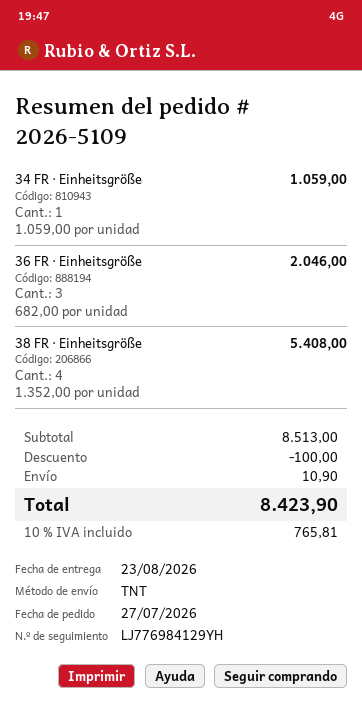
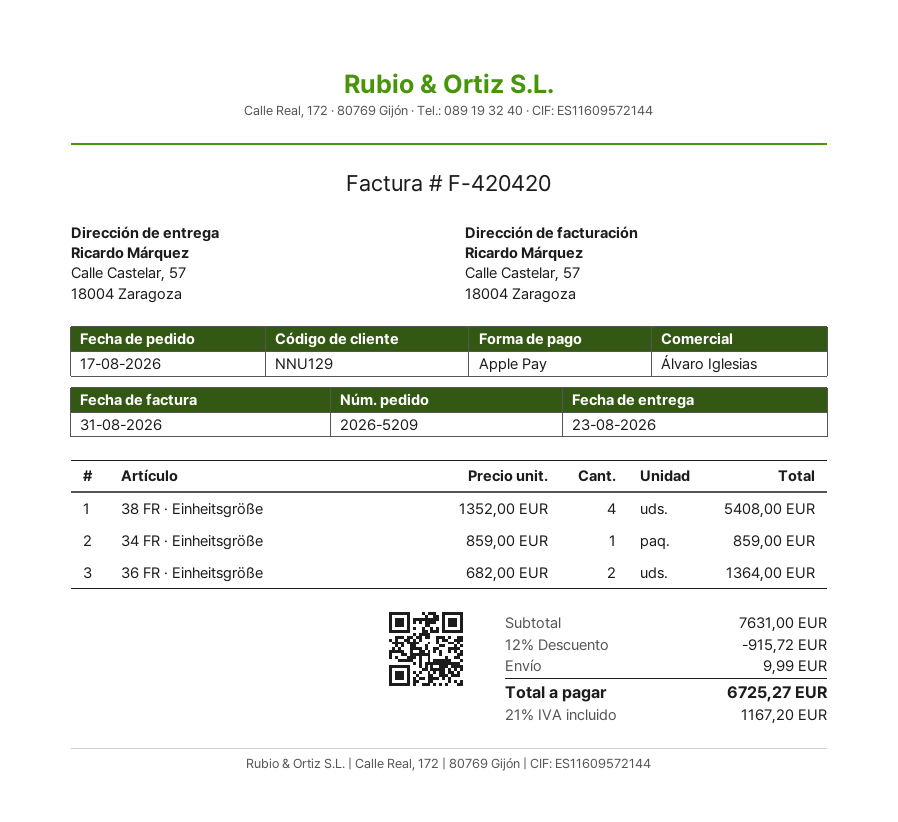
order number: 2026-5109 -> 2026-5209
order date: 2026-07-27 -> 2026-08-17
34 FR · Einheitsgröße: 1 x 1059.00 = 1059.00 -> 1 x 859.00 = 859.00
36 FR · Einheitsgröße: 3 x 682.00 = 2046.00 -> 2 x 682.00 = 1364.00
subtotal: 8513.00 -> 7631.00
discount: 100.00 -> 915.72
shipping: 10.90 -> 9.99
tax: 10% = 765.81 -> 21% = 1167.20
total: 8423.90 -> 6725.27

